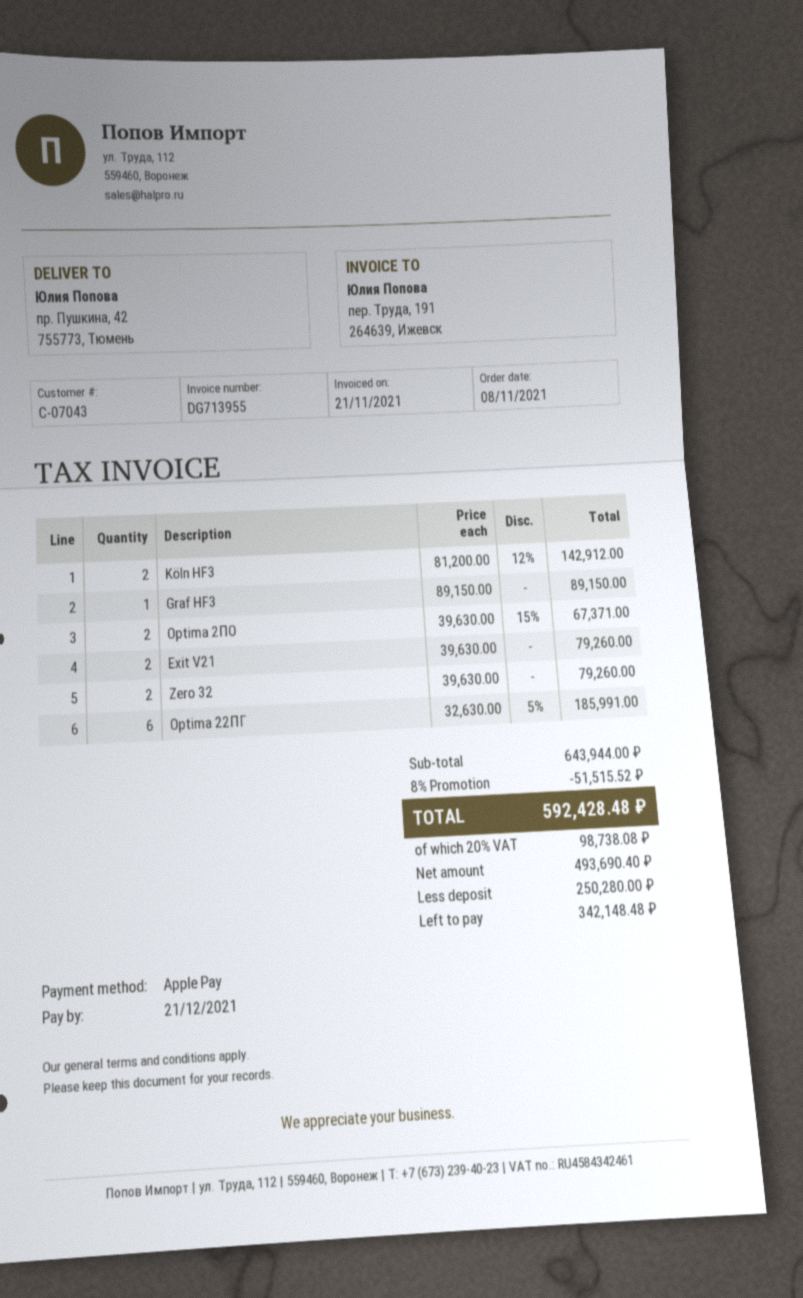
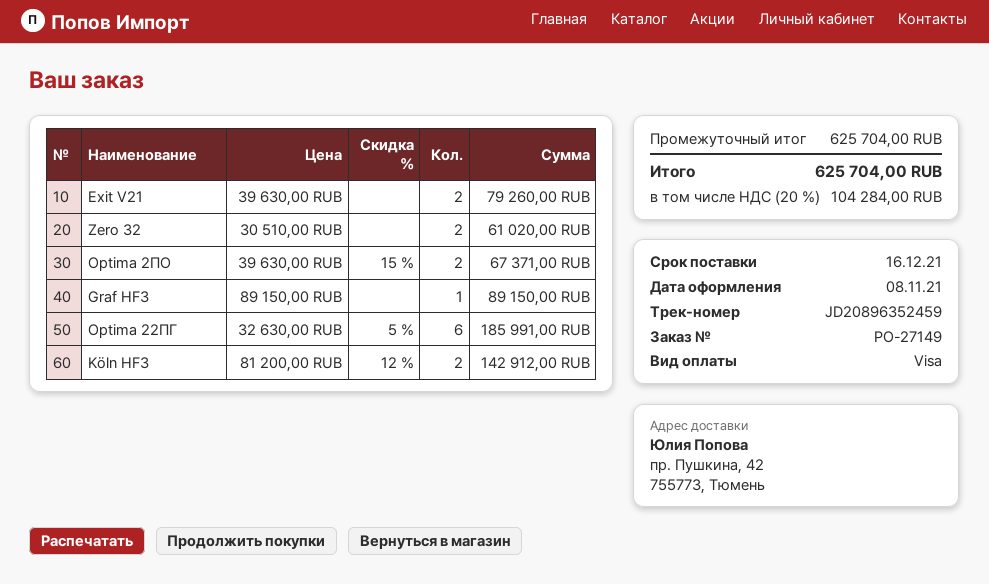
payment method: Apple Pay -> Visa
Zero 32: 2 x 39630.00 = 79260.00 -> 2 x 30510.00 = 61020.00
subtotal: 643944.00 -> 625704.00
discount: 8% = 51515.52 -> none
tax: 20% = 98738.08 -> 20% = 104284.00
total: 592428.48 -> 625704.00

